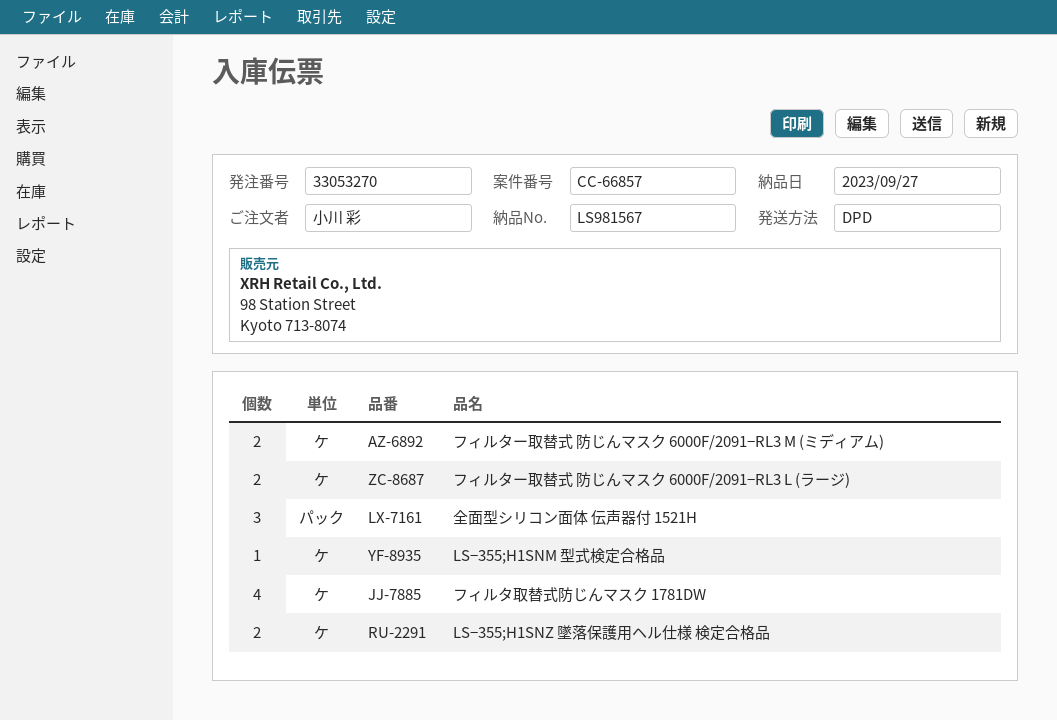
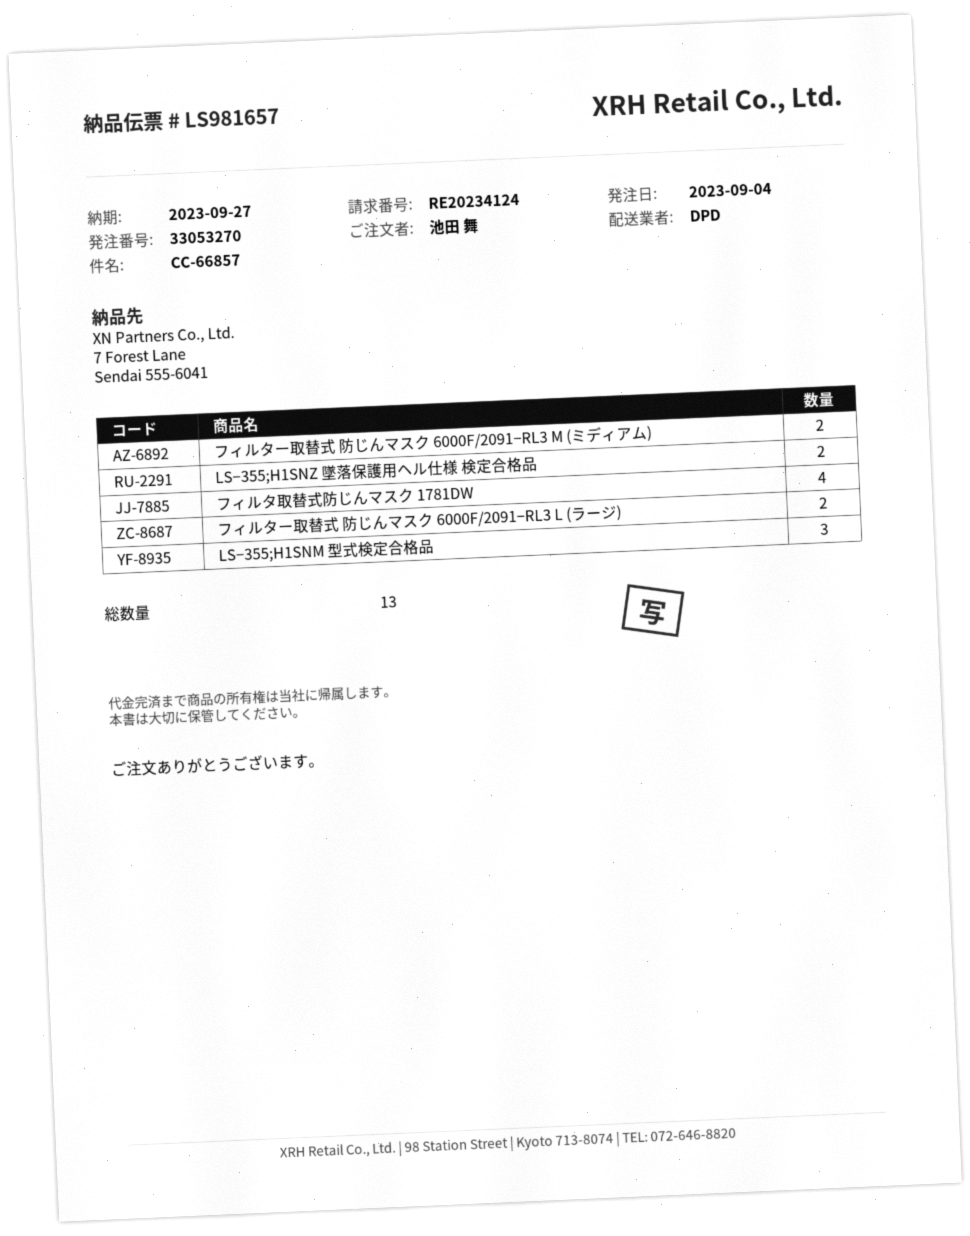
delivery note number: LS981567 -> LS981657
ordered by: 小川 彩 -> 池田 舞
全面型シリコン面体 伝声器付 1521H: 3 -> none
LS−355;H1SNM 型式検定合格品: 1 -> 3

